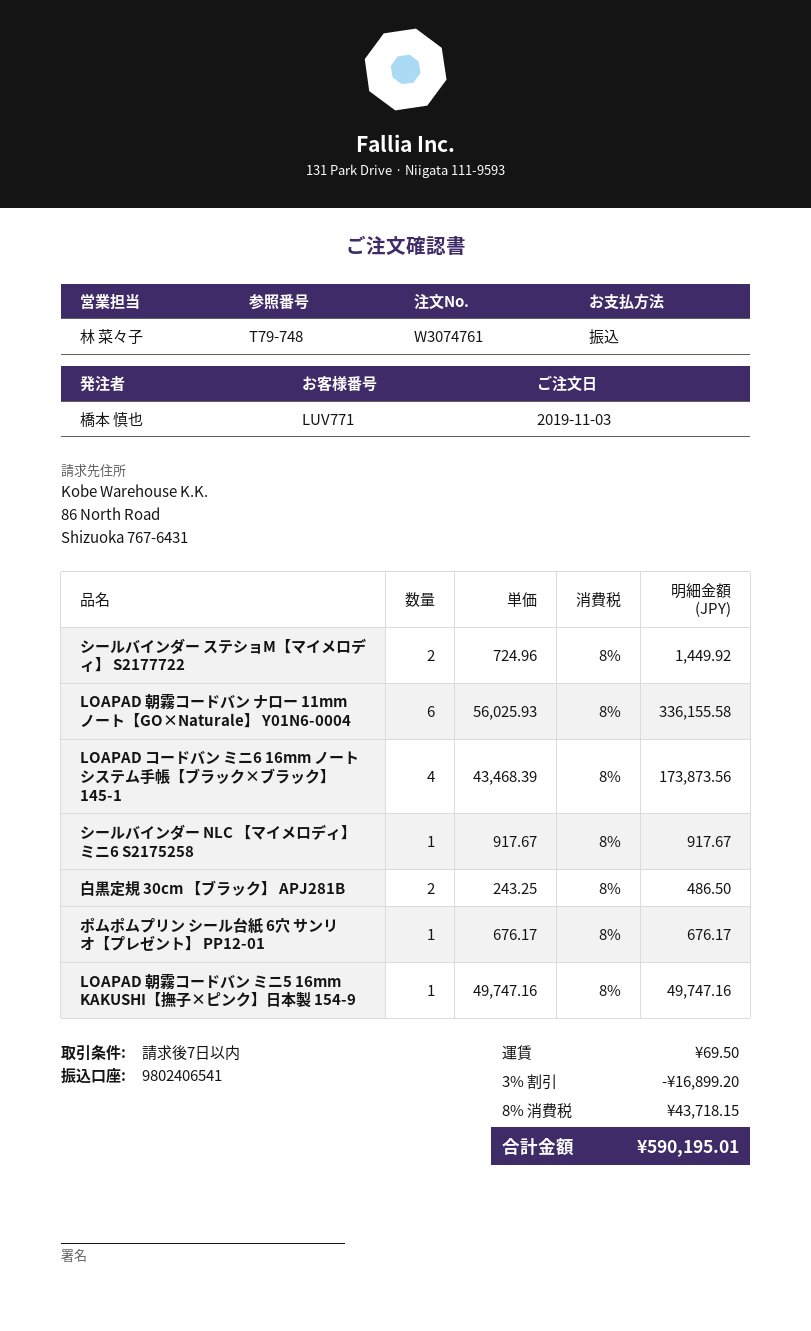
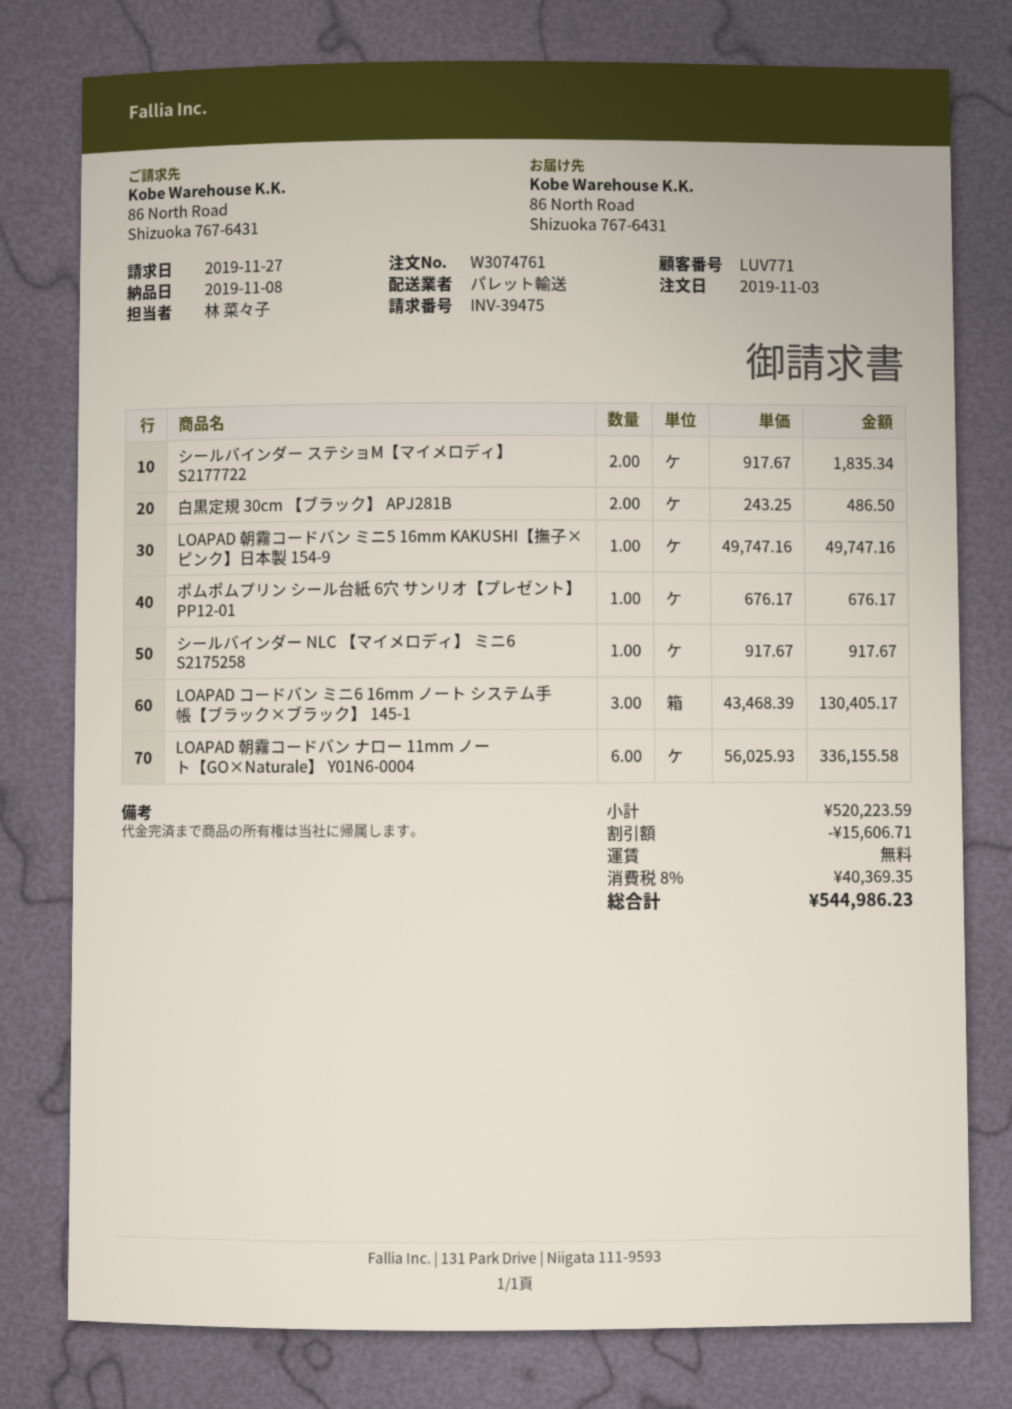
シールバインダー ステショM【マイメロディ】 S2177722: 2 x 724.96 = 1449.92 -> 2 x 917.67 = 1835.34
LOAPAD コードバン ミニ6 16mm ノート システム手帳【ブラック×ブラック】 145-1: 4 x 43468.39 = 173873.56 -> 3 x 43468.39 = 130405.17
discount: 16899.20 -> 15606.71
shipping: 69.50 -> 0.00
tax: 8% = 43718.15 -> 8% = 40369.35
total: 590195.01 -> 544986.23

